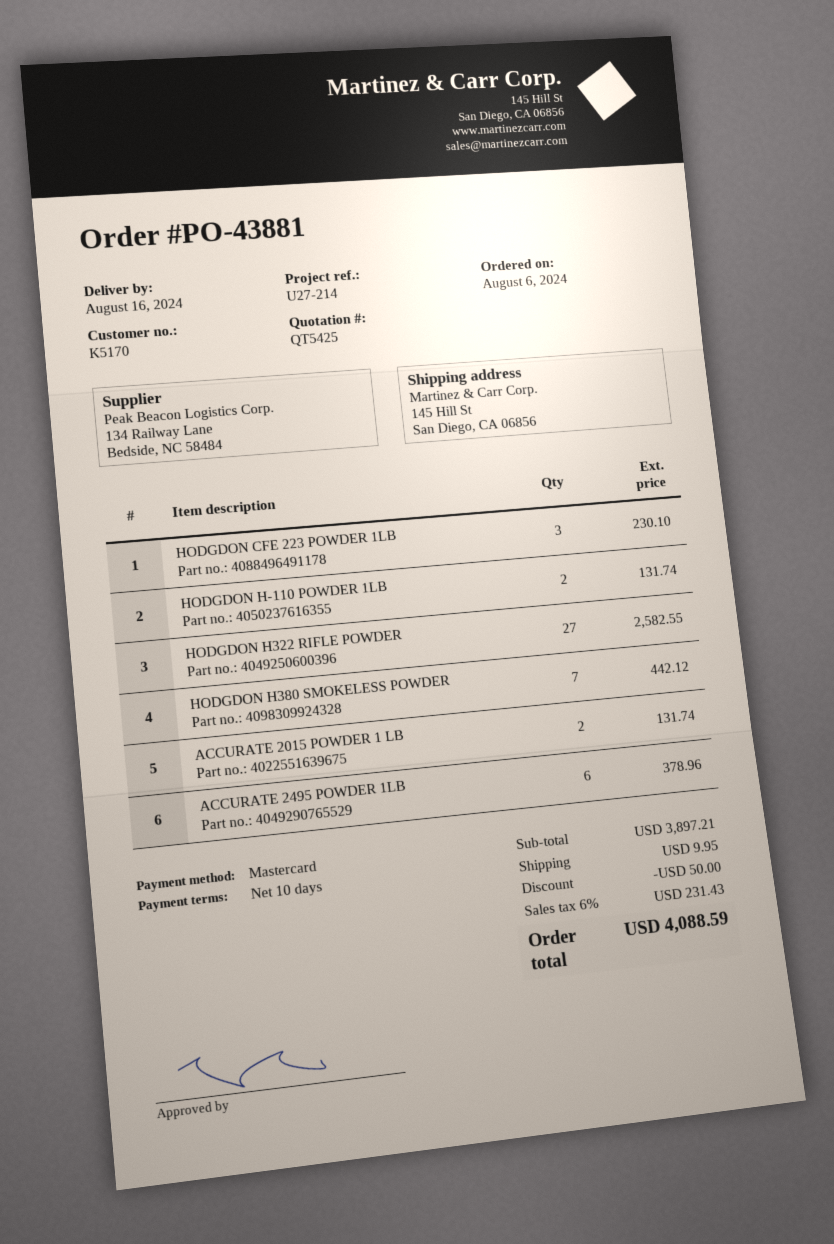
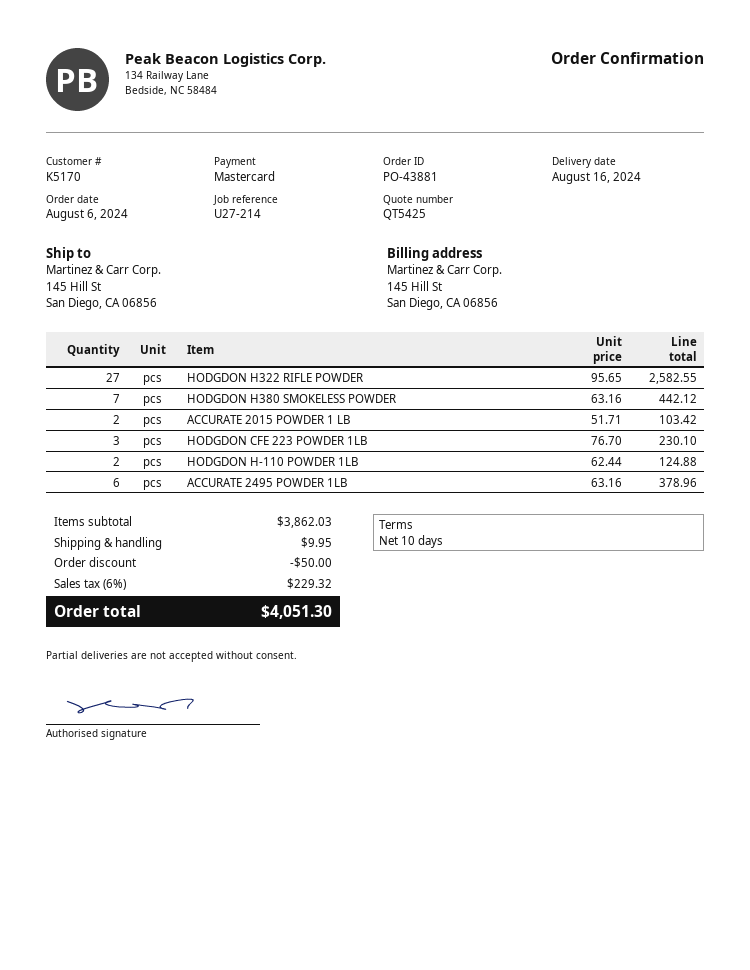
HODGDON H-110 POWDER 1LB: 2 for 131.74 -> 2 for 124.88
ACCURATE 2015 POWDER 1 LB: 2 for 131.74 -> 2 for 103.42
subtotal: 3897.21 -> 3862.03
tax: 6% = 231.43 -> 6% = 229.32
total: 4088.59 -> 4051.30

